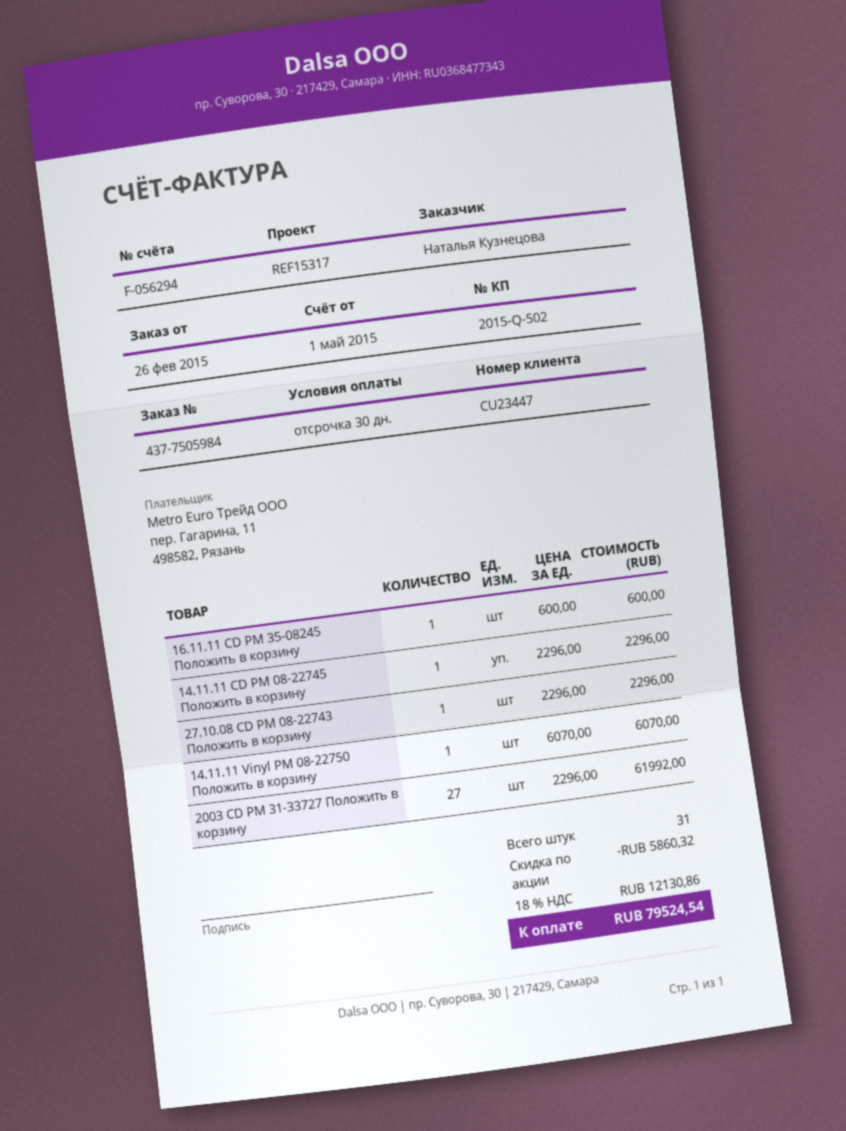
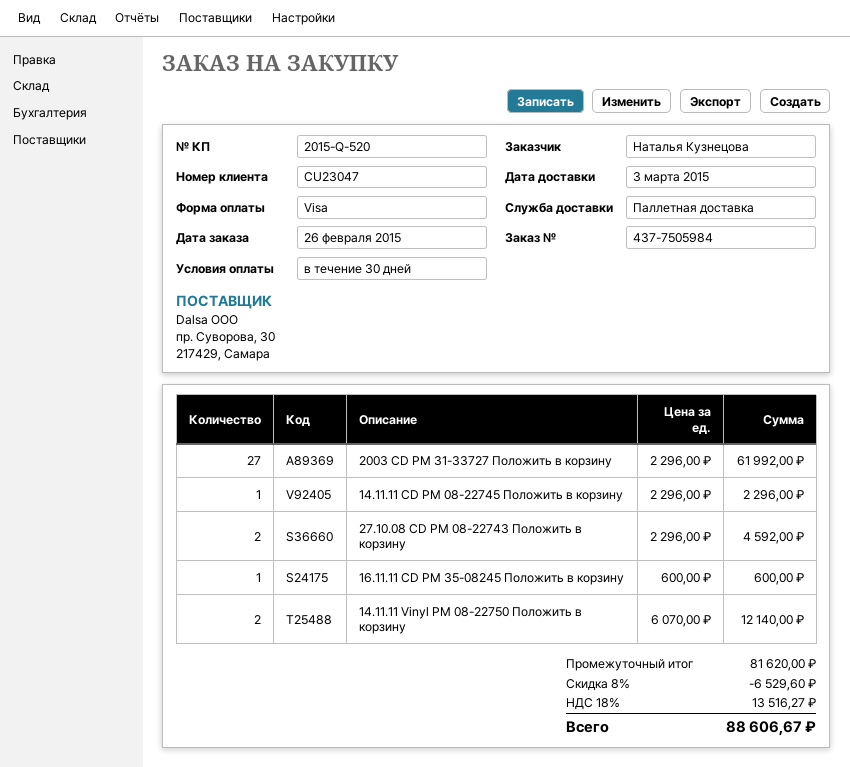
quote number: 2015-Q-502 -> 2015-Q-520
customer number: CU23447 -> CU23047
27.10.08 CD PM 08-22743 Положить в корзину: 1 x 2296.00 = 2296.00 -> 2 x 2296.00 = 4592.00
14.11.11 Vinyl PM 08-22750 Положить в корзину: 1 x 6070.00 = 6070.00 -> 2 x 6070.00 = 12140.00
discount: 5860.32 -> 6529.60
tax: 18% = 12130.86 -> 18% = 13516.27
total: 79524.54 -> 88606.67

